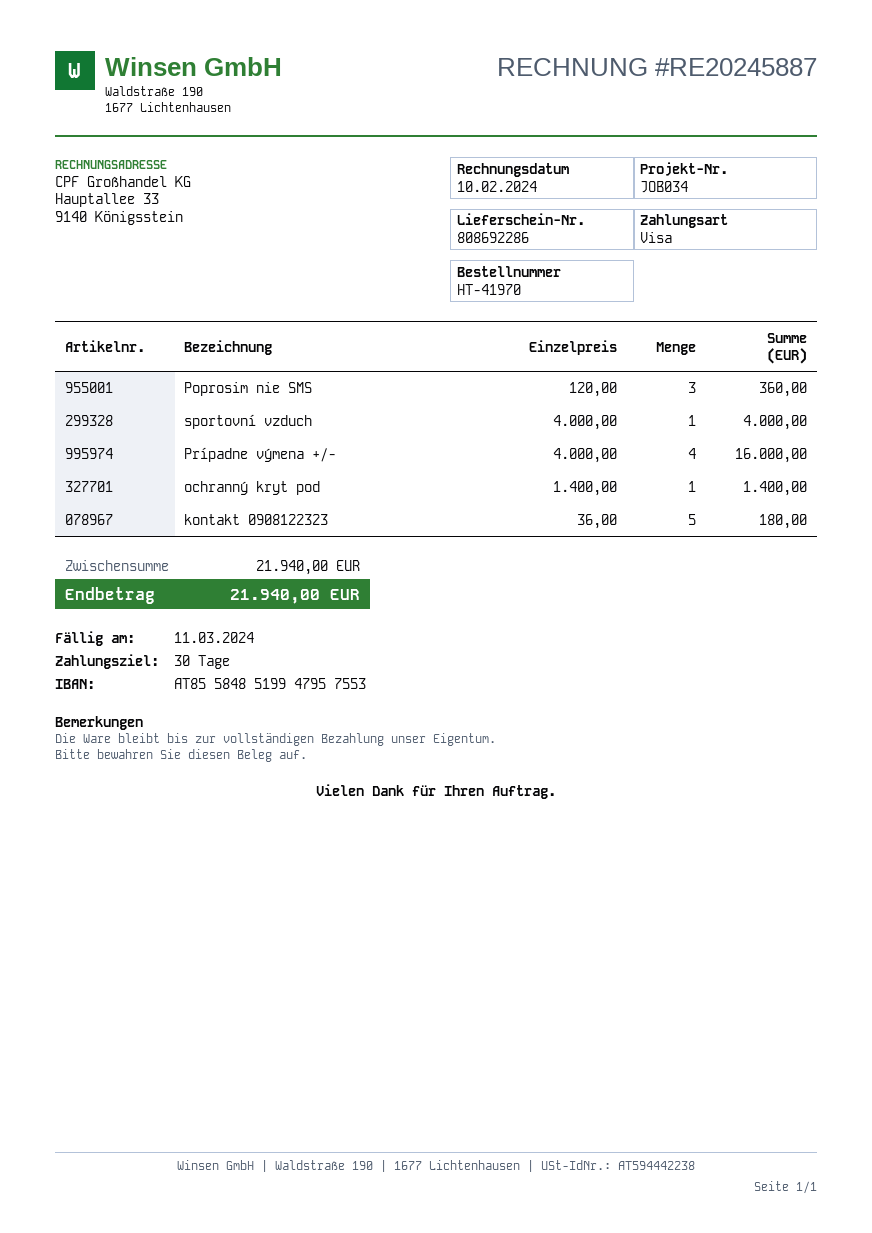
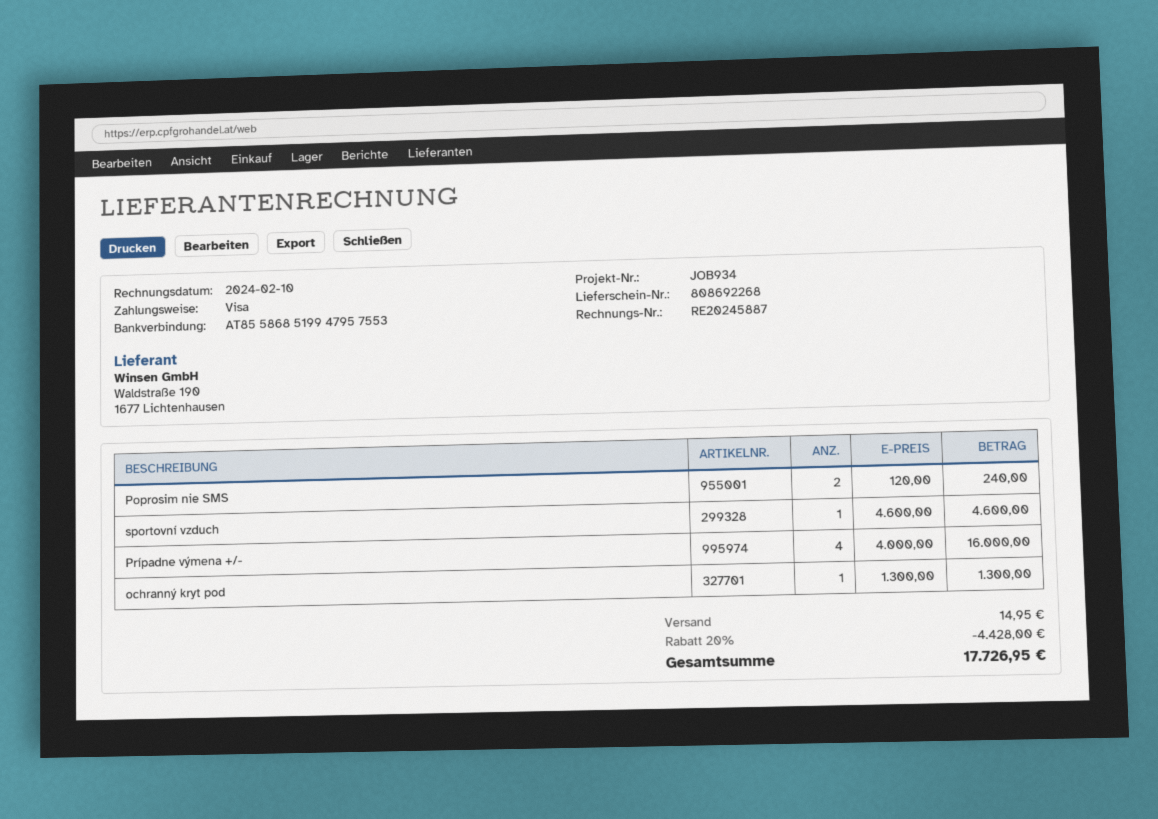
delivery note number: 808692286 -> 808692268
reference: JOB034 -> JOB934
bank account: AT855848519947957553 -> AT855868519947957553
Poprosim nie SMS: 3 x 120.00 = 360.00 -> 2 x 120.00 = 240.00
sportovní vzduch: 1 x 4000.00 = 4000.00 -> 1 x 4600.00 = 4600.00
ochranný kryt pod: 1 x 1400.00 = 1400.00 -> 1 x 1300.00 = 1300.00
kontakt 0908122323: 5 x 36.00 = 180.00 -> none
discount: none -> 20% = 4428.00
shipping: none -> 14.95
total: 21940.00 -> 17726.95

